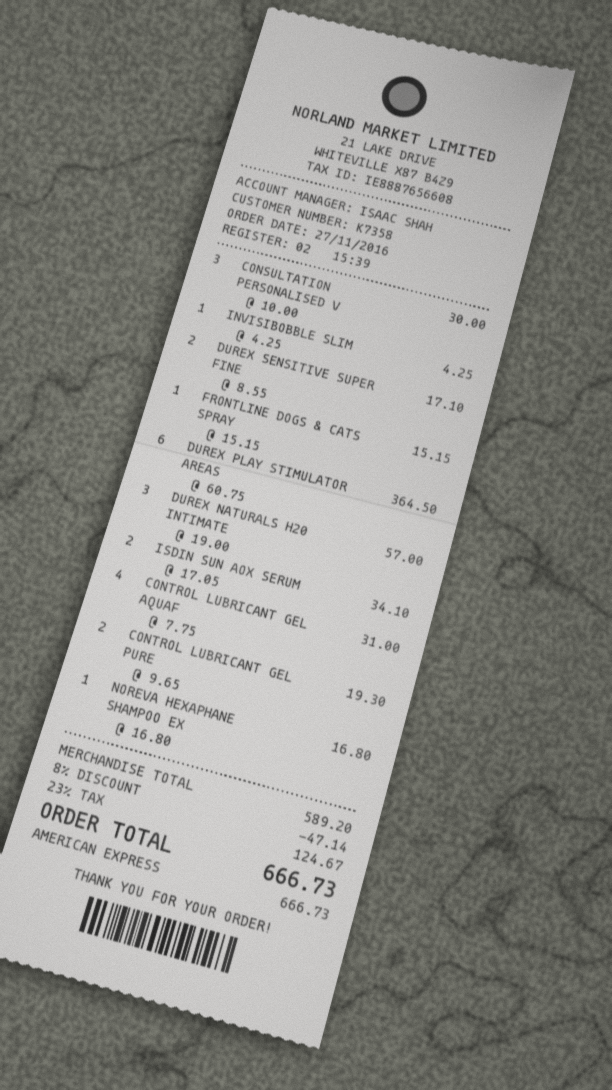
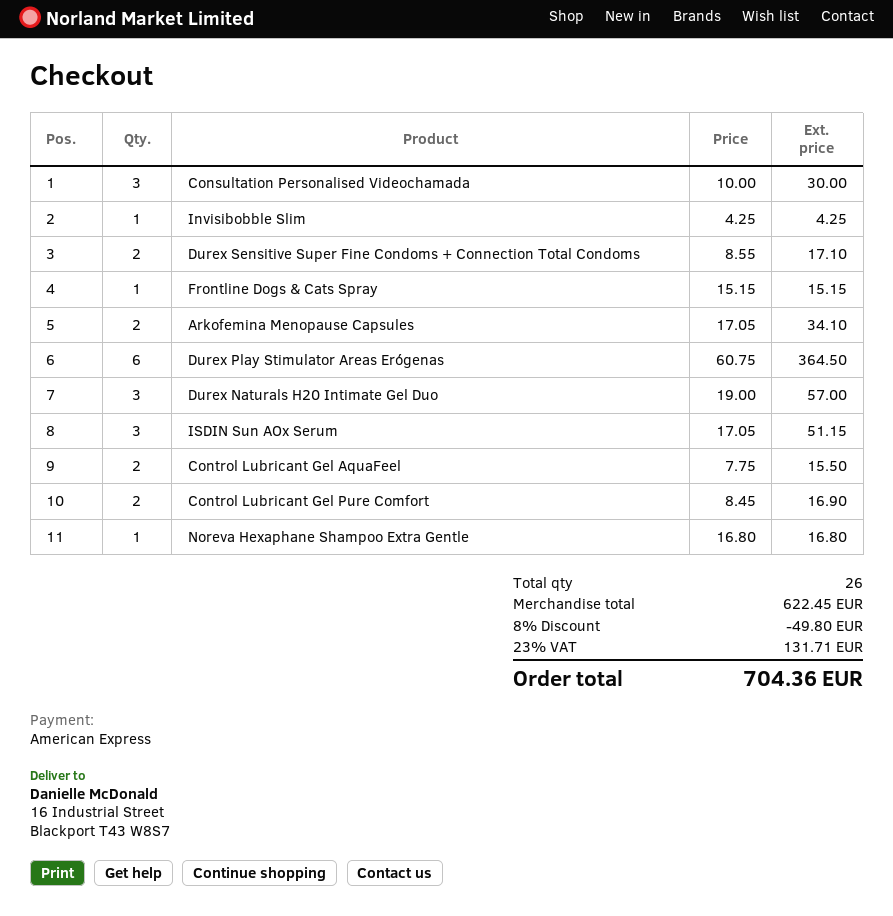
ISDIN SUN AOX SERUM: 2 x 17.05 = 34.10 -> 3 x 17.05 = 51.15
CONTROL LUBRICANT GEL AQUAF: 4 x 7.75 = 31.00 -> 2 x 7.75 = 15.50
CONTROL LUBRICANT GEL PURE: 2 x 9.65 = 19.30 -> 2 x 8.45 = 16.90
Arkofemina Menopause Capsules: none -> 2 x 17.05 = 34.10
subtotal: 589.20 -> 622.45
discount: 8% = 47.14 -> 8% = 49.80
tax: 23% = 124.67 -> 23% = 131.71
total: 666.73 -> 704.36

